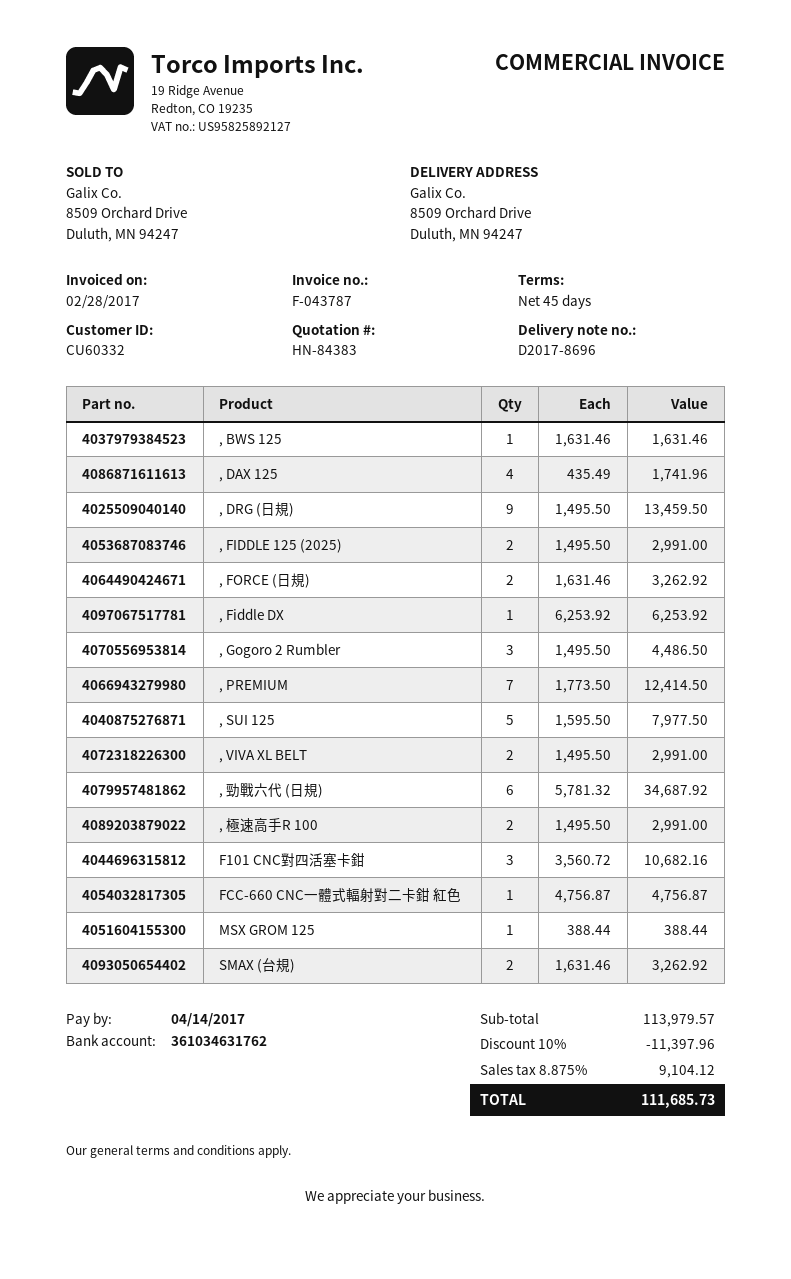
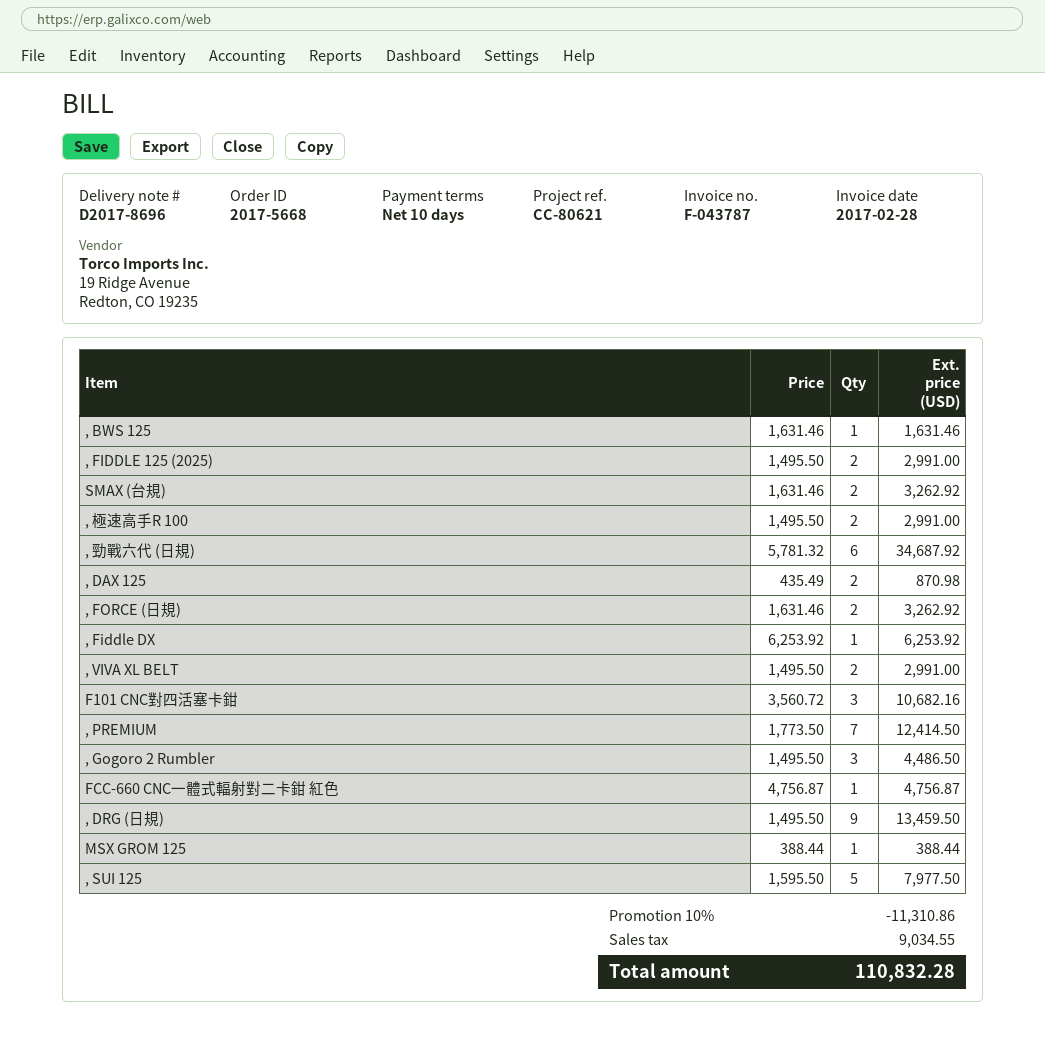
payment terms: 45 days -> 10 days
, DAX 125: 4 x 435.49 = 1741.96 -> 2 x 435.49 = 870.98
discount: 10% = 11397.96 -> 10% = 11310.86
tax: 9104.12 -> 9034.55
total: 111685.73 -> 110832.28

